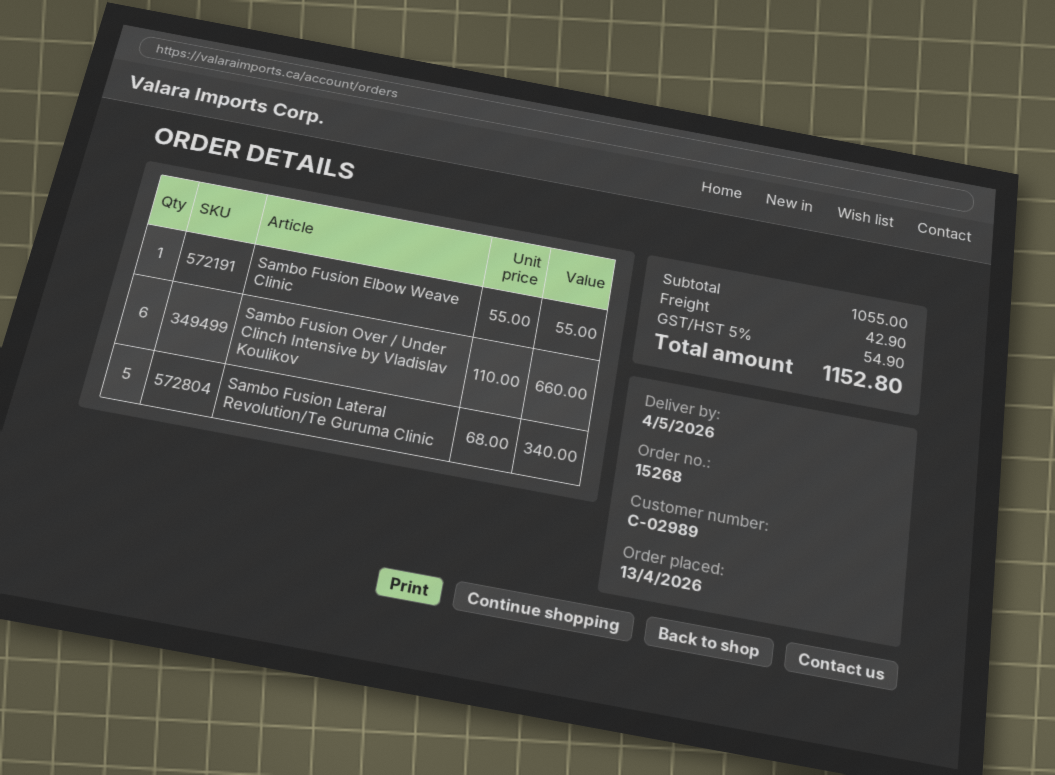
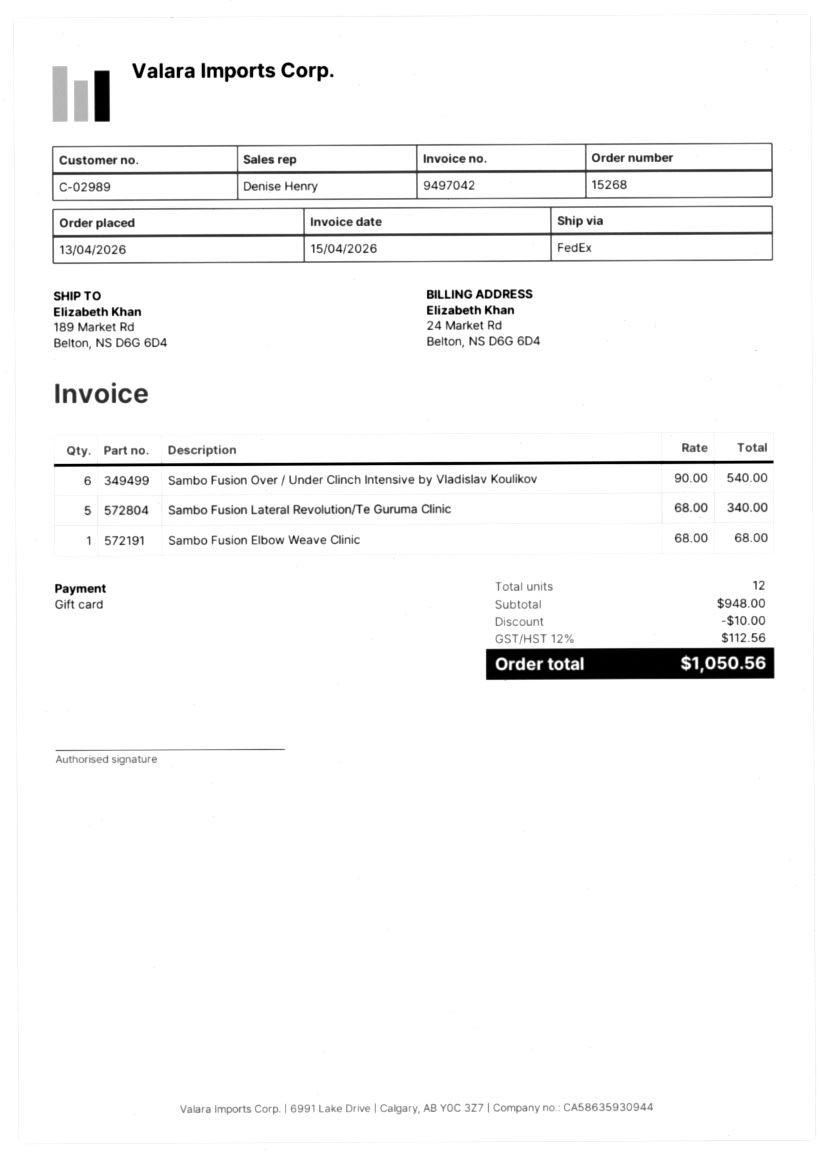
Sambo Fusion Elbow Weave Clinic: 1 x 55.00 = 55.00 -> 1 x 68.00 = 68.00
Sambo Fusion Over / Under Clinch Intensive by Vladislav Koulikov: 6 x 110.00 = 660.00 -> 6 x 90.00 = 540.00
subtotal: 1055.00 -> 948.00
discount: none -> 10.00
shipping: 42.90 -> none
tax: 5% = 54.90 -> 12% = 112.56
total: 1152.80 -> 1050.56

